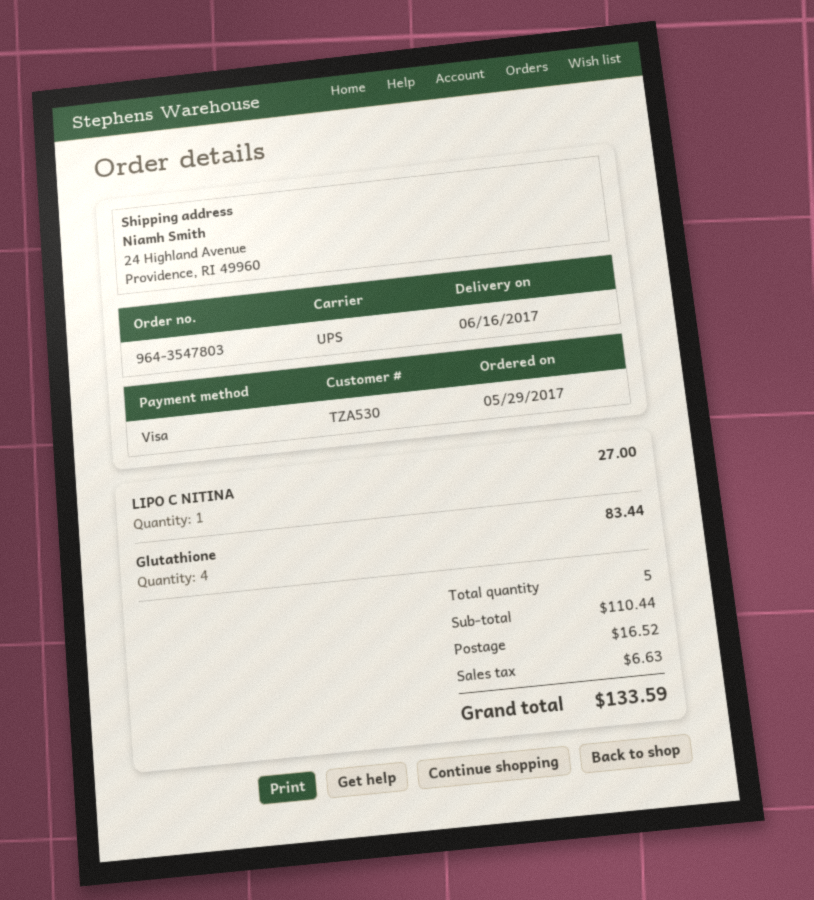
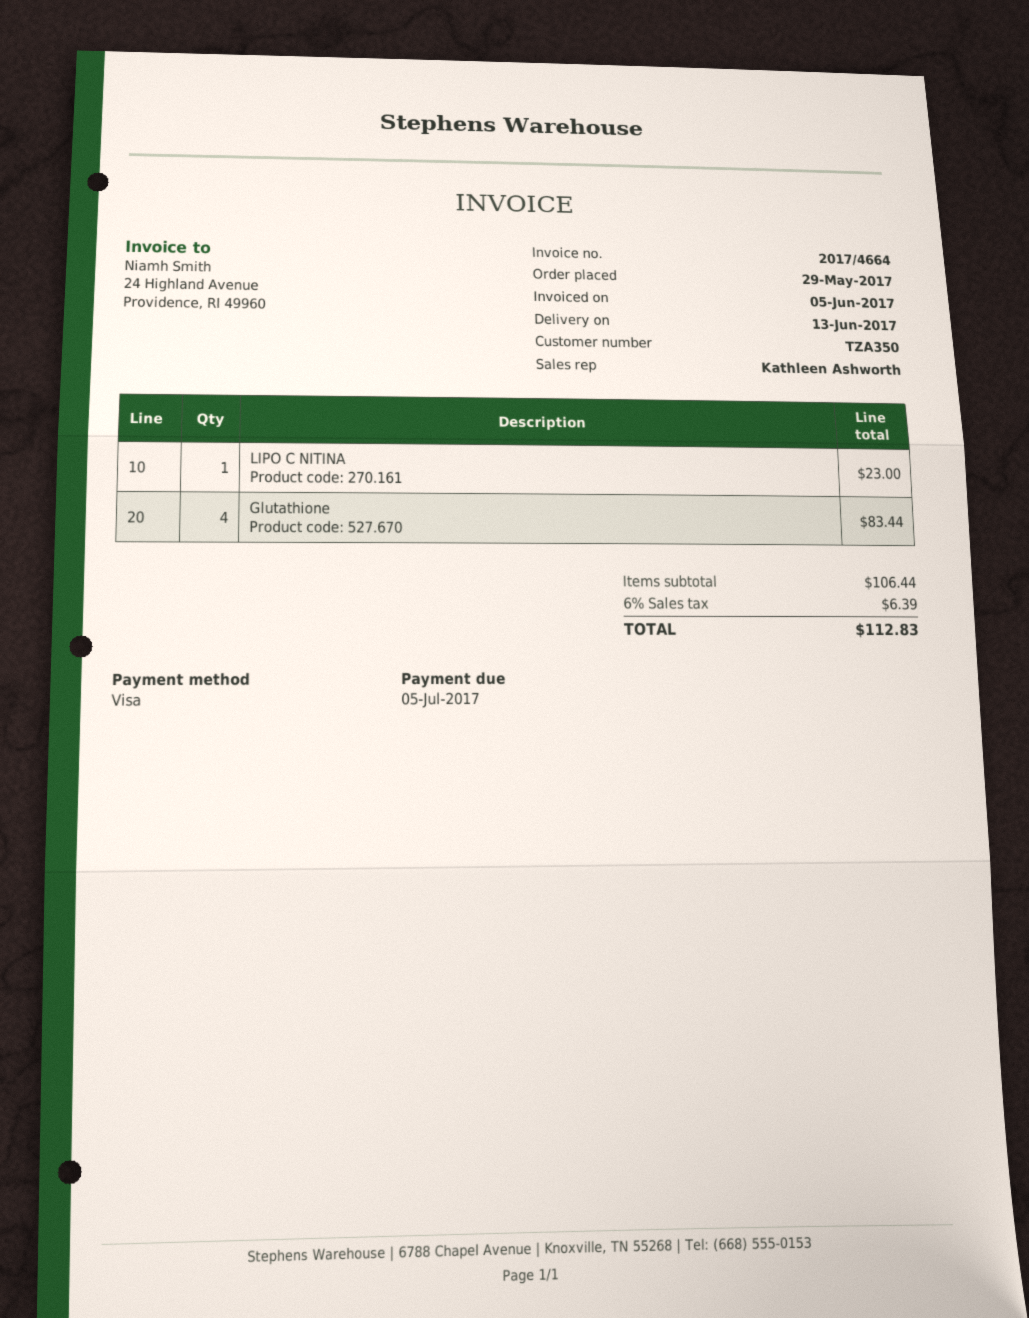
delivery date: 2017-06-16 -> 2017-06-13
customer number: TZA530 -> TZA350
LIPO C NITINA: 1 for 27.00 -> 1 for 23.00
subtotal: 110.44 -> 106.44
shipping: 16.52 -> none
tax: 6.63 -> 6.39
total: 133.59 -> 112.83

